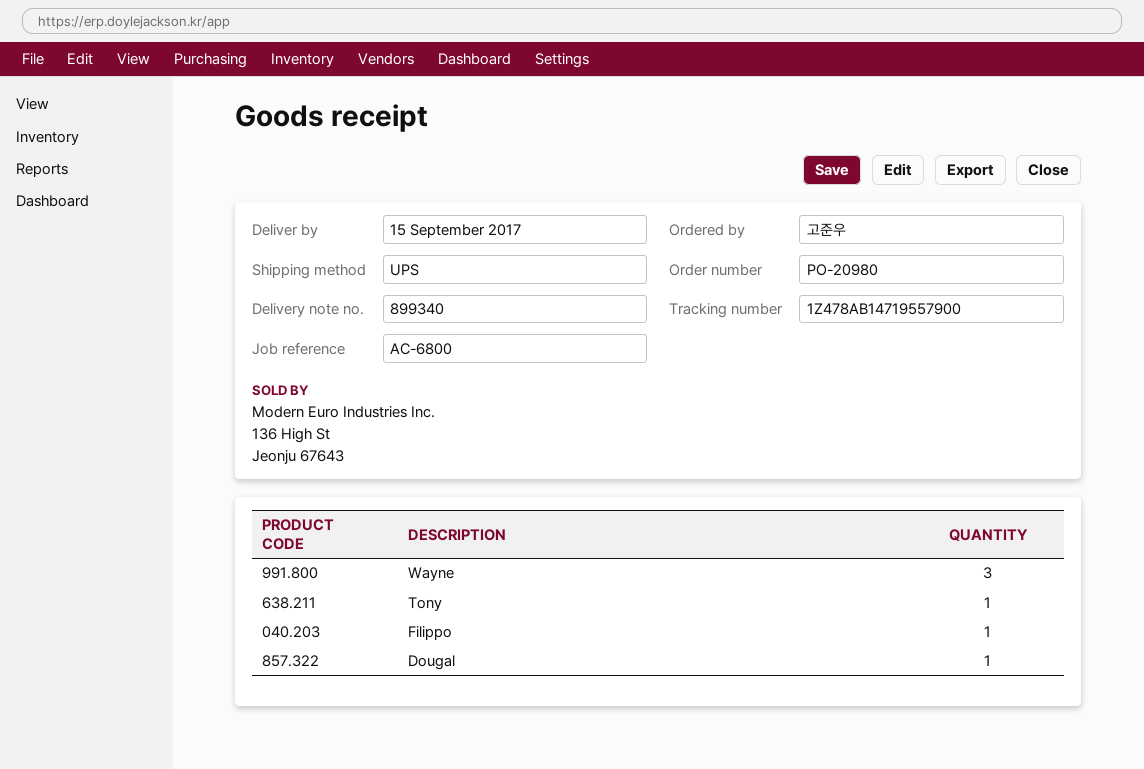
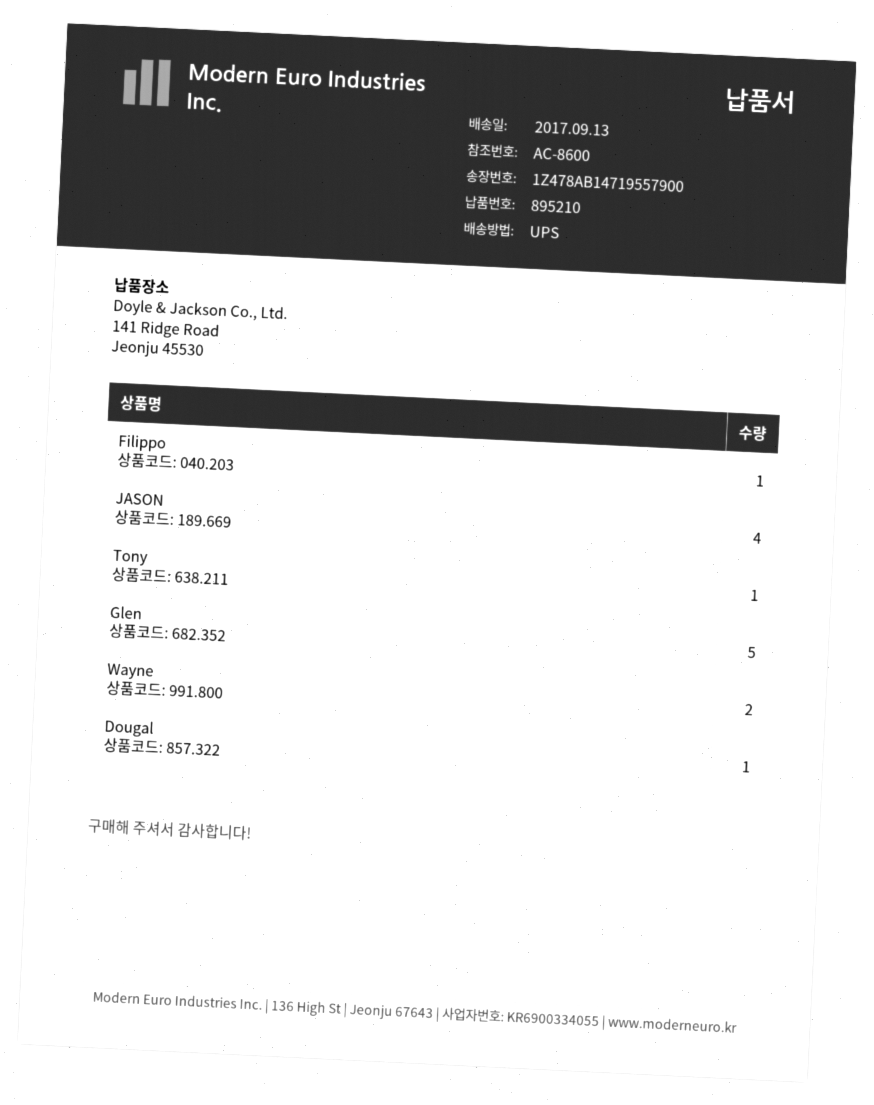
delivery note number: 899340 -> 895210
delivery date: 2017-09-15 -> 2017-09-13
reference: AC-6800 -> AC-8600
Wayne: 3 -> 2
JASON: none -> 4
Glen: none -> 5

